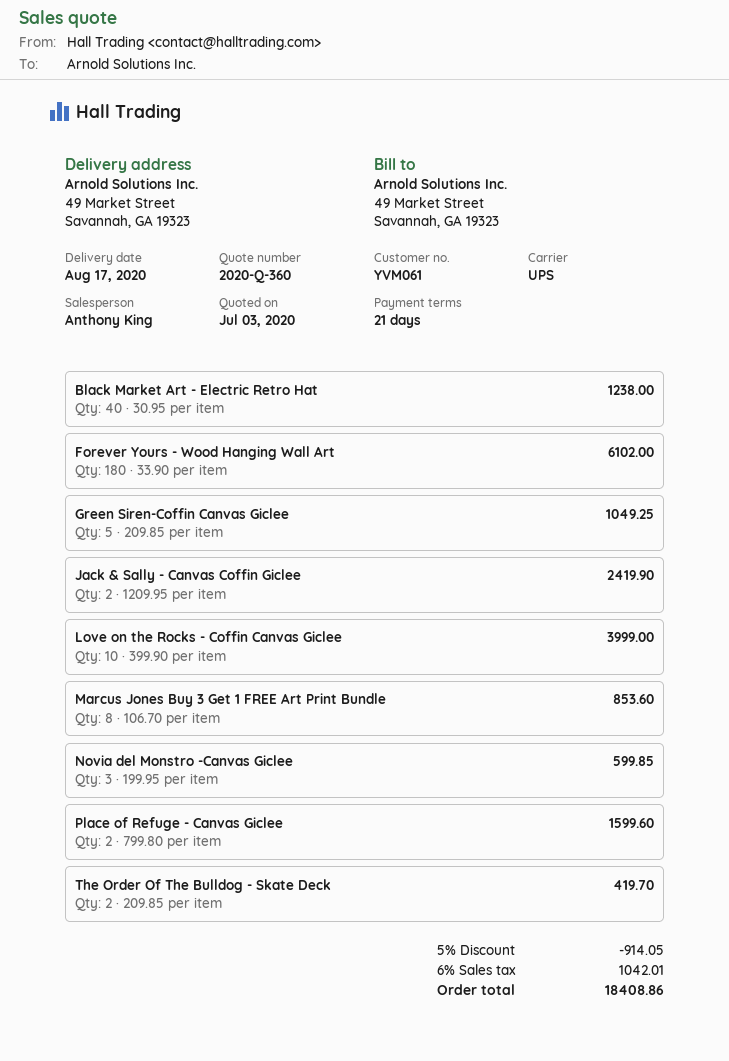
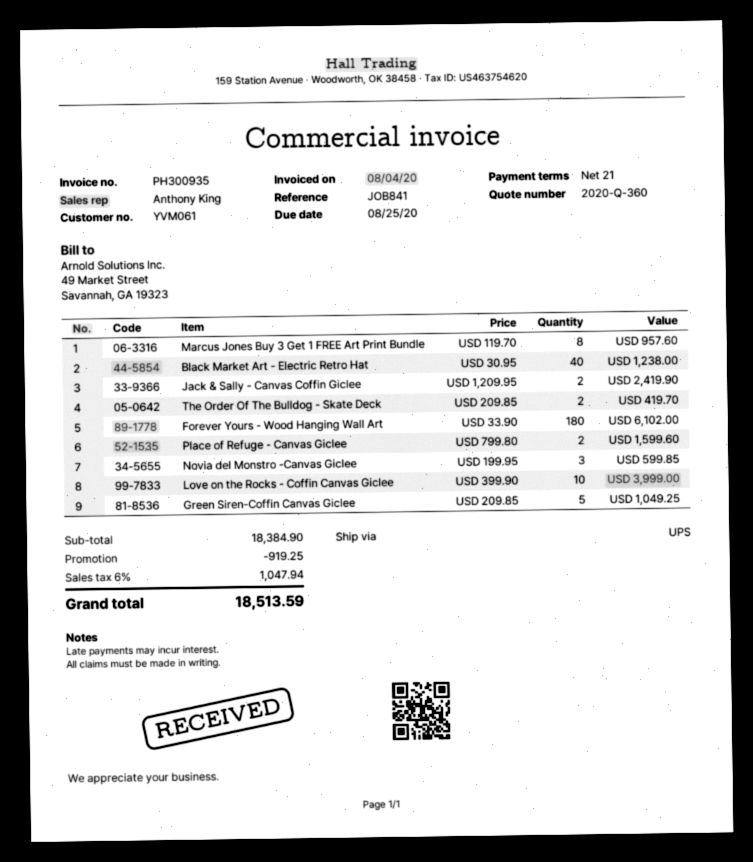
Marcus Jones Buy 3 Get 1 FREE Art Print Bundle: 8 x 106.70 = 853.60 -> 8 x 119.70 = 957.60
discount: 914.05 -> 919.25
tax: 6% = 1042.01 -> 6% = 1047.94
total: 18408.86 -> 18513.59

